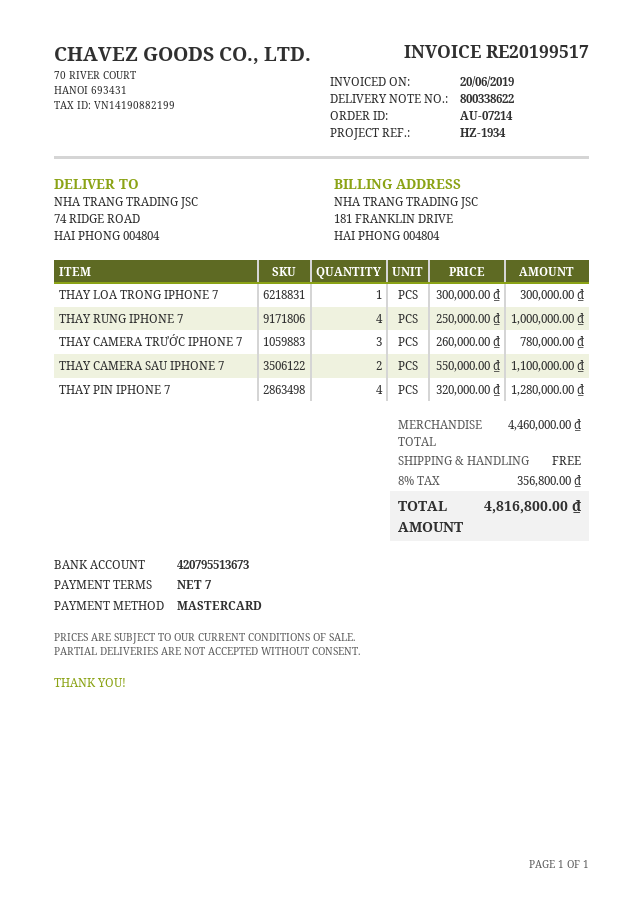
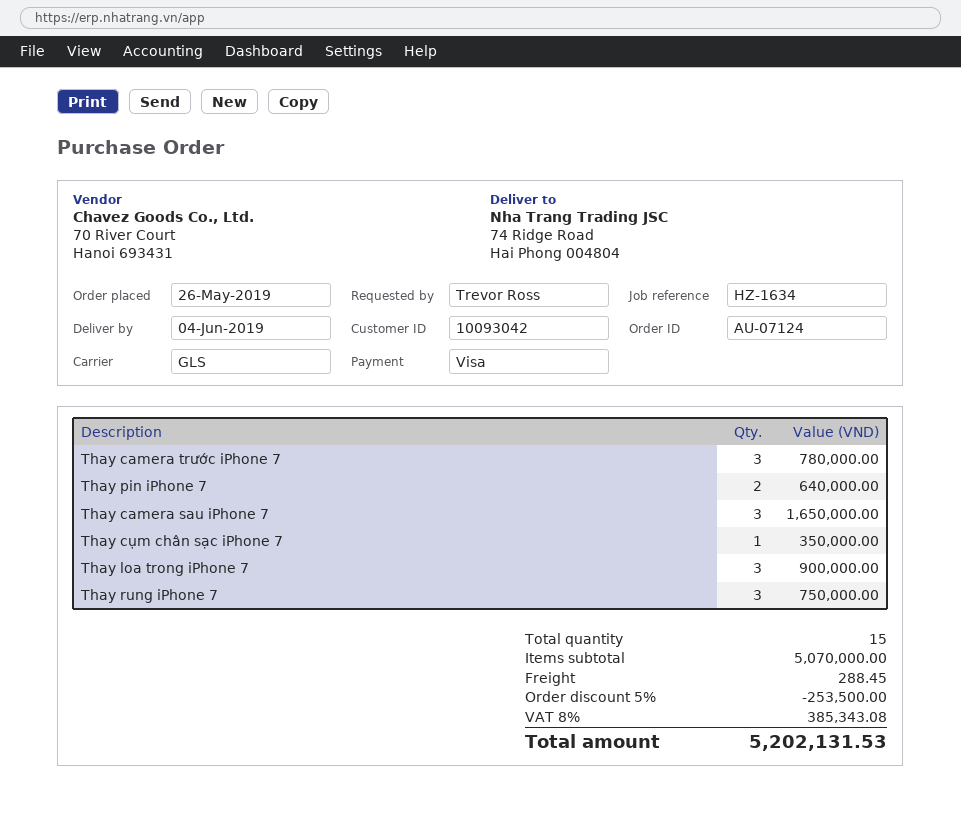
order number: AU-07214 -> AU-07124
reference: HZ-1934 -> HZ-1634
payment method: Mastercard -> Visa
THAY LOA TRONG IPHONE 7: 1 for 300000.00 -> 3 for 900000.00
THAY RUNG IPHONE 7: 4 for 1000000.00 -> 3 for 750000.00
THAY CAMERA SAU IPHONE 7: 2 for 1100000.00 -> 3 for 1650000.00
THAY PIN IPHONE 7: 4 for 1280000.00 -> 2 for 640000.00
Thay cụm chân sạc iPhone 7: none -> 1 for 350000.00
subtotal: 4460000.00 -> 5070000.00
discount: none -> 5% = 253500.00
shipping: 0.00 -> 288.45
tax: 8% = 356800.00 -> 8% = 385343.08
total: 4816800.00 -> 5202131.53

